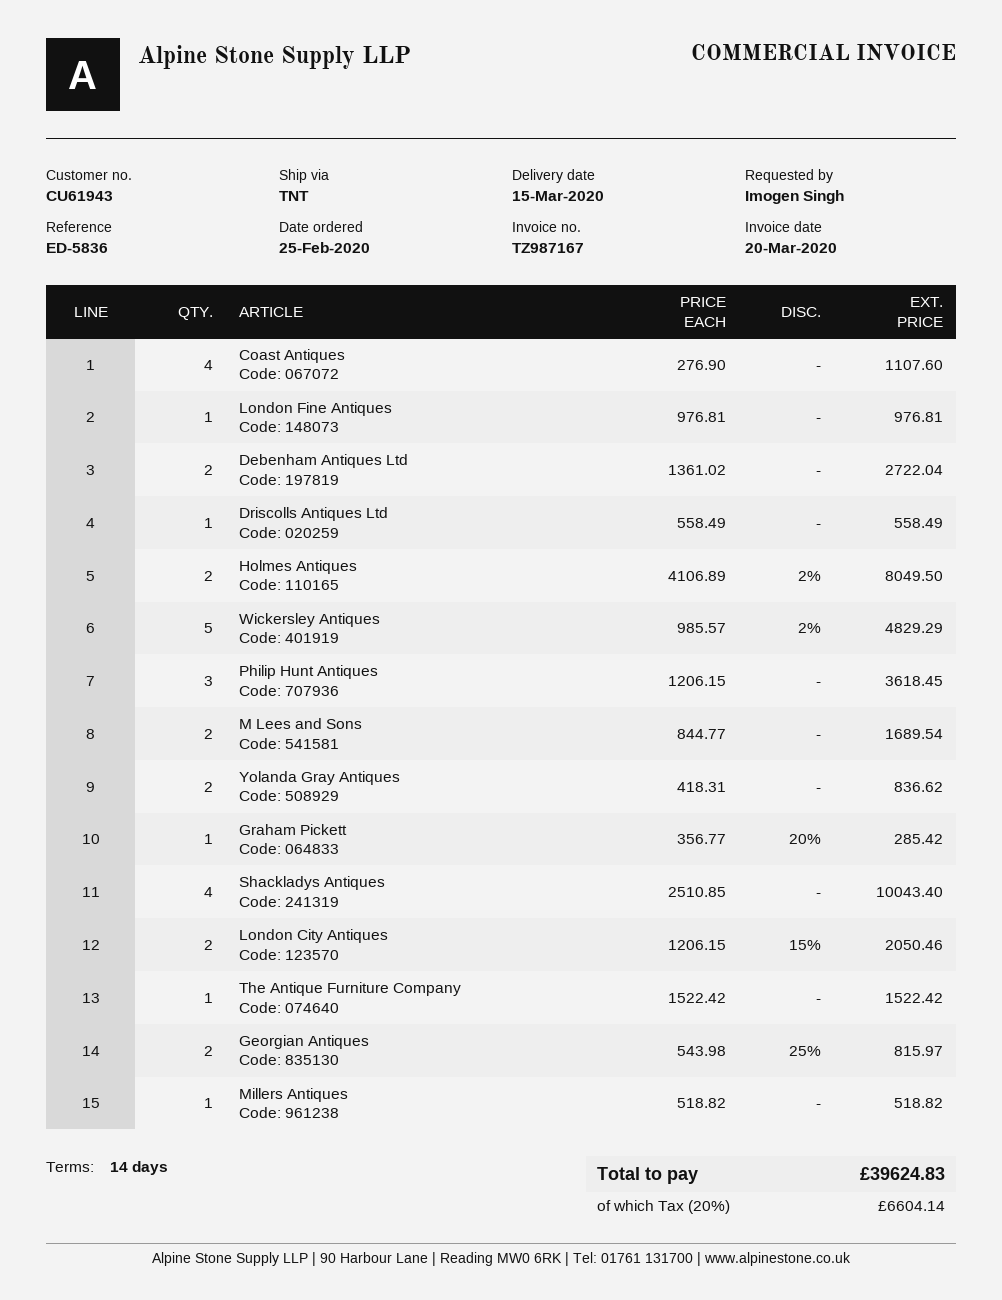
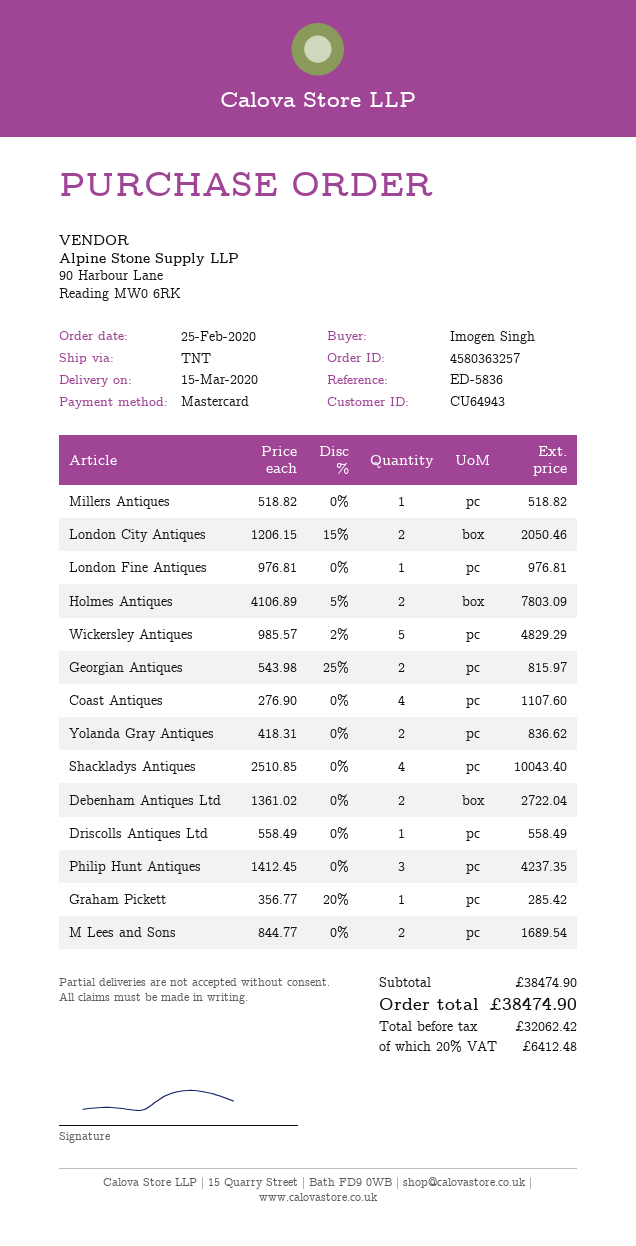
customer number: CU61943 -> CU64943
Holmes Antiques: 2 x 4106.89 - 2% = 8049.50 -> 2 x 4106.89 - 5% = 7803.09
Philip Hunt Antiques: 3 x 1206.15 = 3618.45 -> 3 x 1412.45 = 4237.35
The Antique Furniture Company: 1 x 1522.42 = 1522.42 -> none
tax: 20% = 6604.14 -> 20% = 6412.48
total: 39624.83 -> 38474.90

